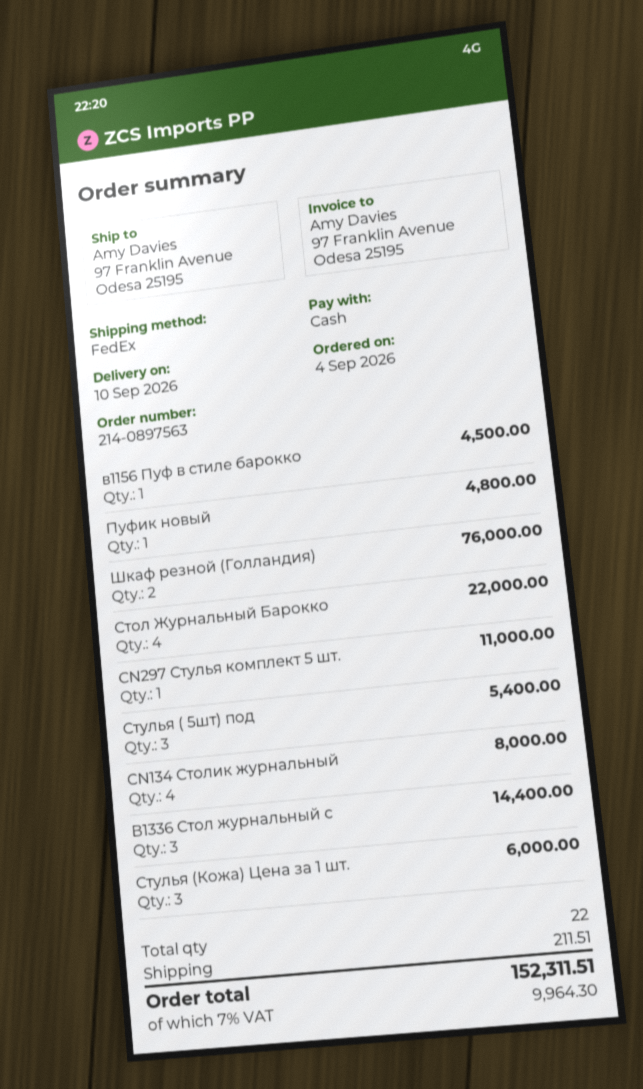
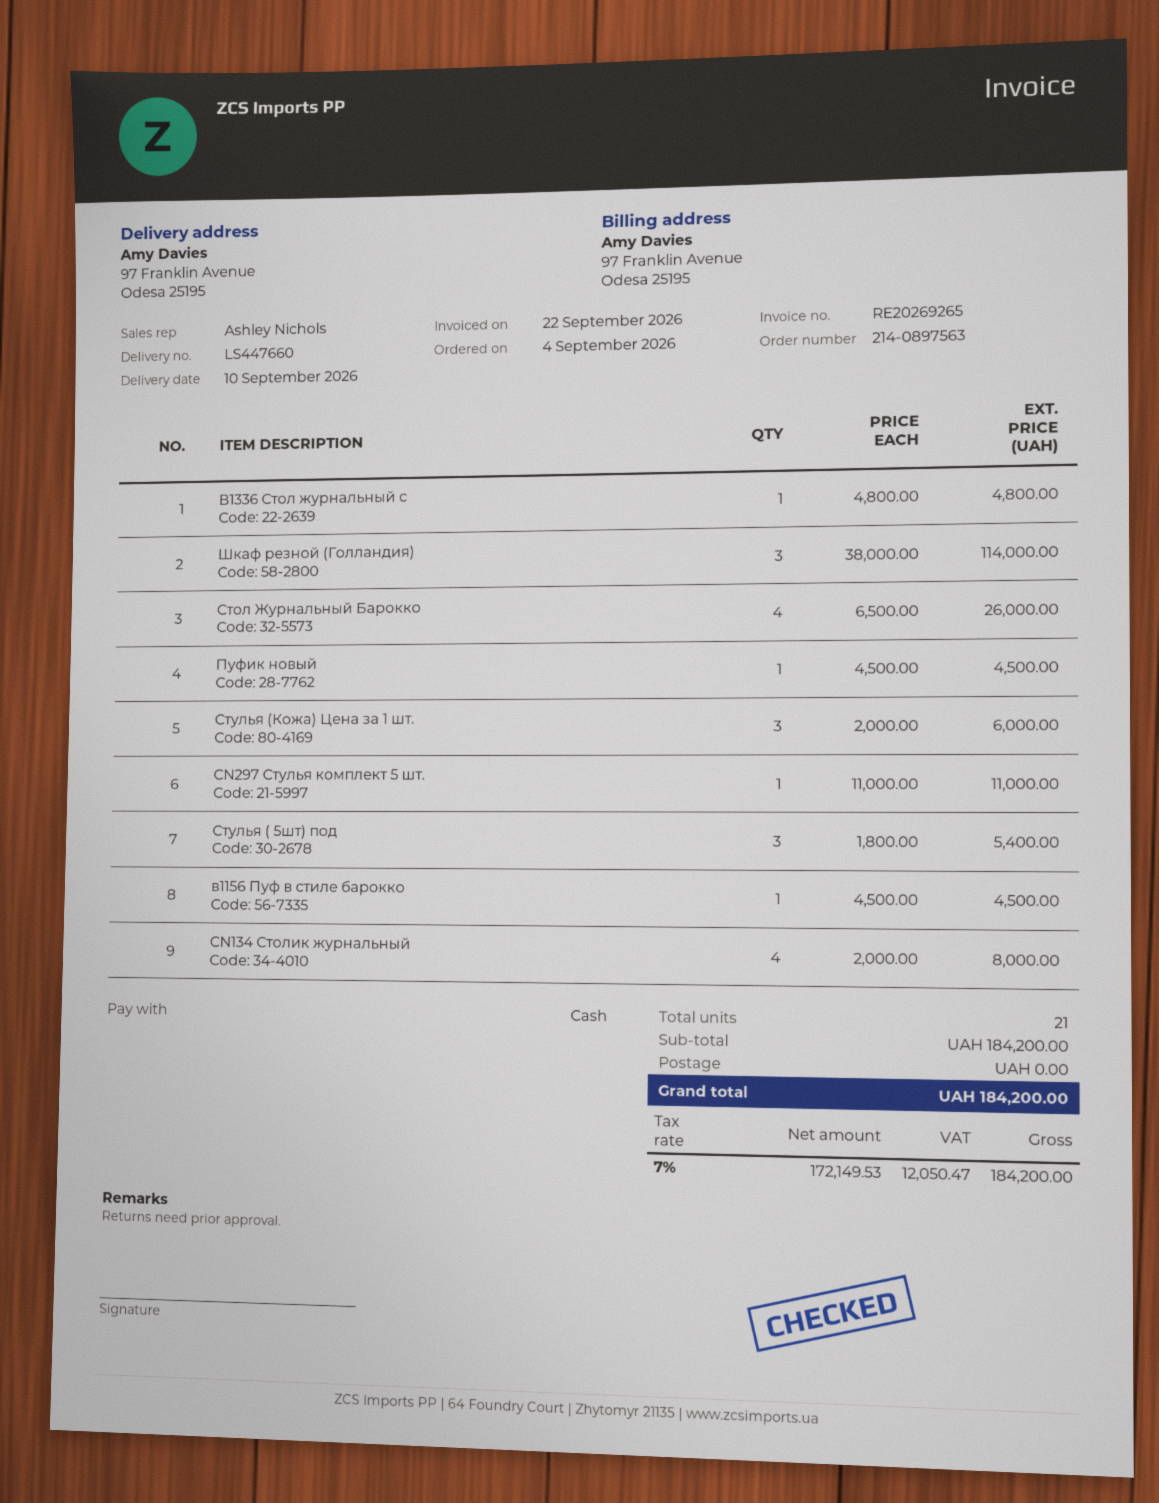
Пуфик новый: 1 for 4800.00 -> 1 for 4500.00
Шкаф резной (Голландия): 2 for 76000.00 -> 3 for 114000.00
Стол Журнальный Барокко: 4 for 22000.00 -> 4 for 26000.00
В1336 Стол журнальный с: 3 for 14400.00 -> 1 for 4800.00
total quantity: 22 -> 21
shipping: 211.51 -> 0.00
tax: 7% = 9964.30 -> 7% = 12050.47
total: 152311.51 -> 184200.00

